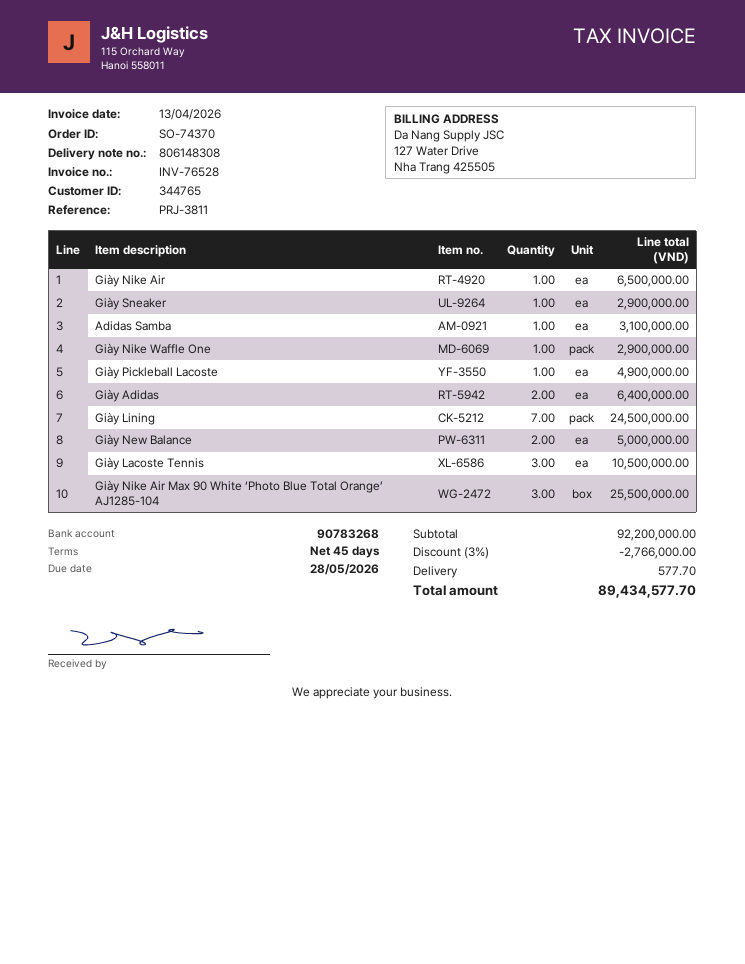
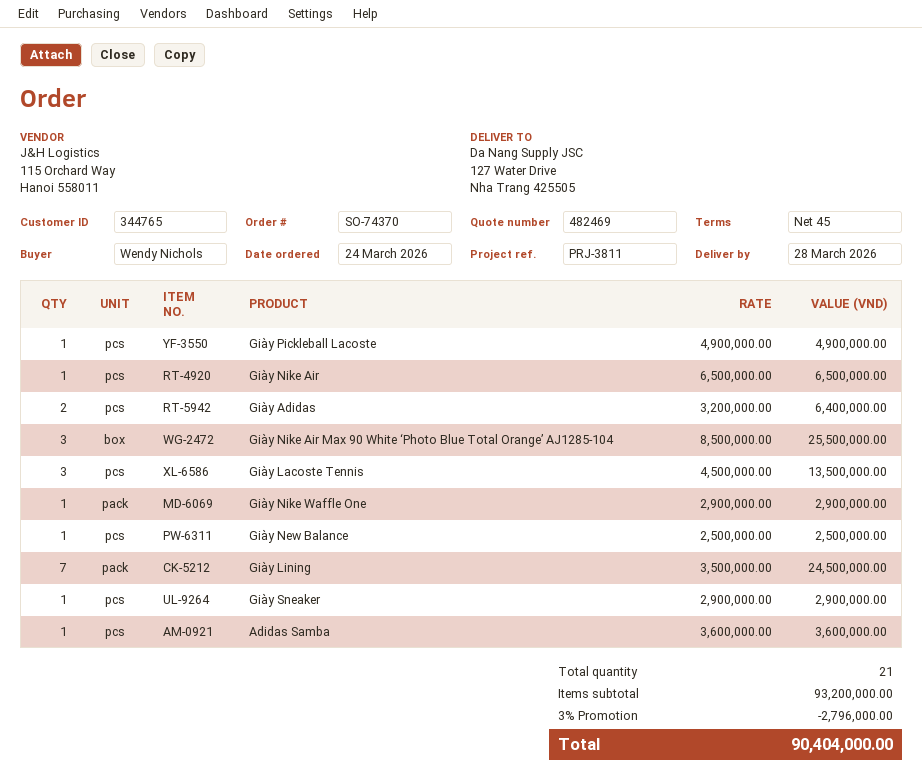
Adidas Samba: 1 for 3100000.00 -> 1 for 3600000.00
Giày New Balance: 2 for 5000000.00 -> 1 for 2500000.00
Giày Lacoste Tennis: 3 for 10500000.00 -> 3 for 13500000.00
subtotal: 92200000.00 -> 93200000.00
discount: 3% = 2766000.00 -> 3% = 2796000.00
shipping: 577.70 -> none
total: 89434577.70 -> 90404000.00

